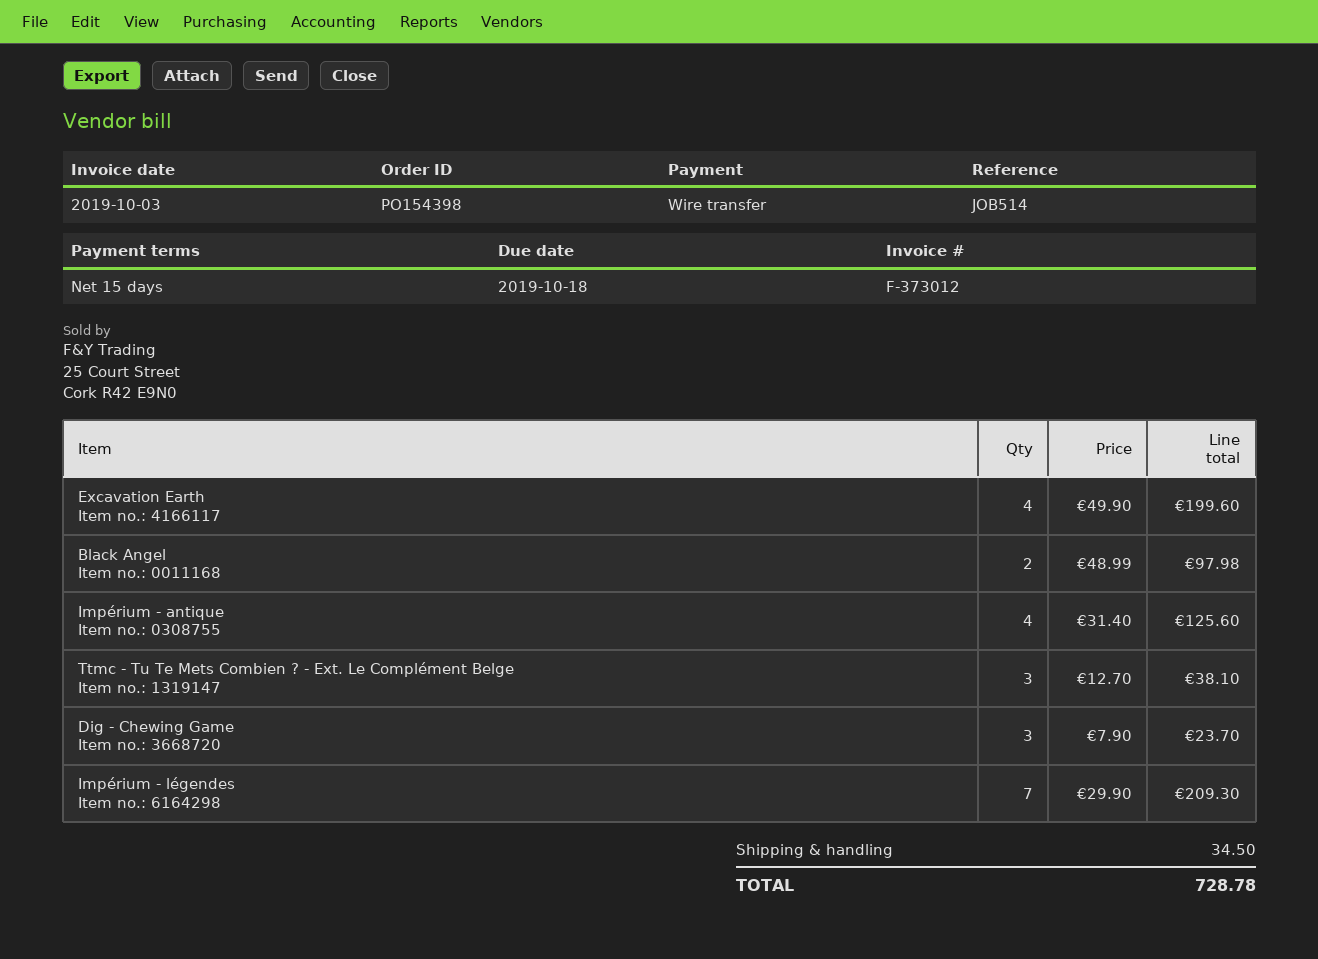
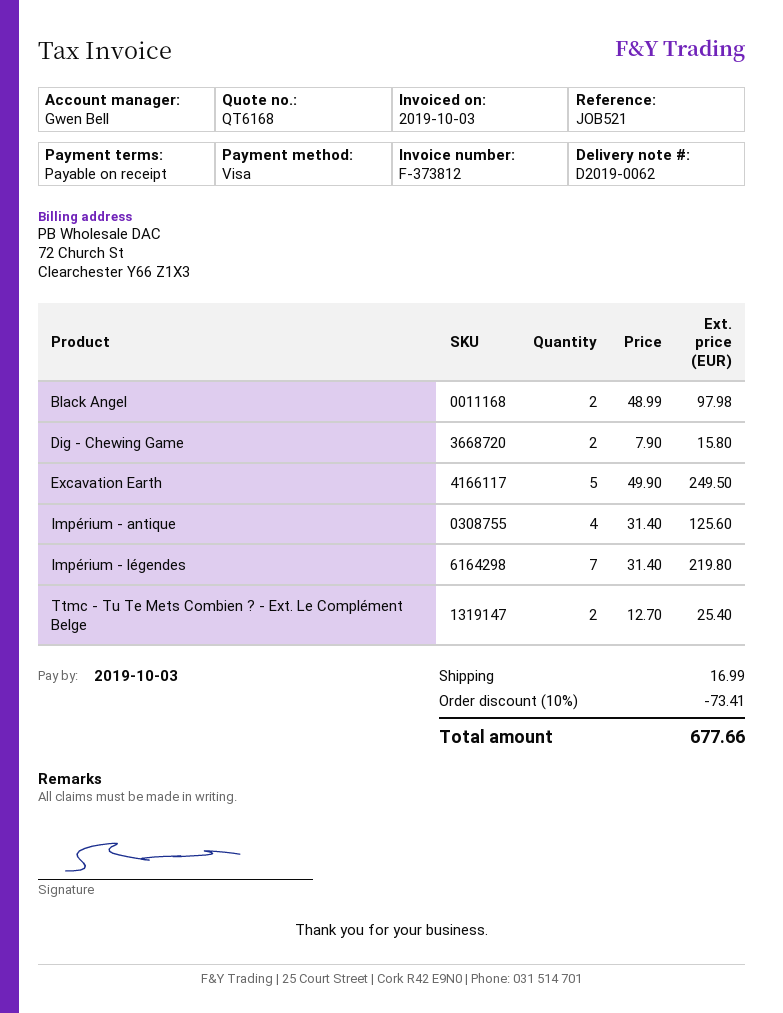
invoice number: F-373012 -> F-373812
payment terms: 15 days -> on receipt
due date: 2019-10-18 -> 2019-10-03
reference: JOB514 -> JOB521
payment method: bank transfer -> Visa
Excavation Earth: 4 x 49.90 = 199.60 -> 5 x 49.90 = 249.50
Ttmc - Tu Te Mets Combien ? - Ext. Le Complément Belge: 3 x 12.70 = 38.10 -> 2 x 12.70 = 25.40
Dig - Chewing Game: 3 x 7.90 = 23.70 -> 2 x 7.90 = 15.80
Impérium - légendes: 7 x 29.90 = 209.30 -> 7 x 31.40 = 219.80
discount: none -> 10% = 73.41
shipping: 34.50 -> 16.99
total: 728.78 -> 677.66

